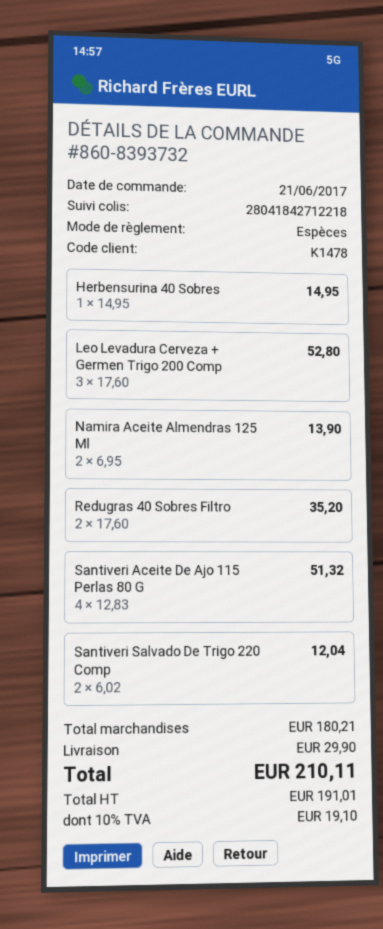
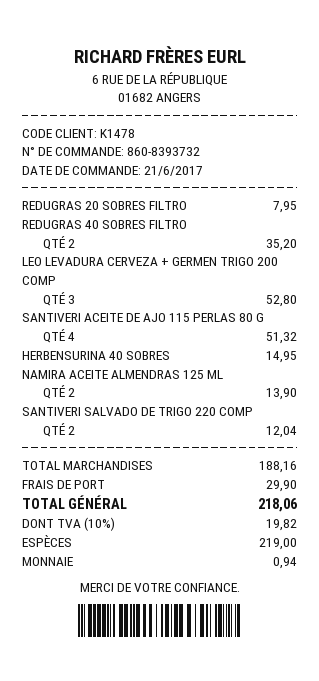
REDUGRAS 20 SOBRES FILTRO: none -> 1 for 7.95
subtotal: 180.21 -> 188.16
tax: 10% = 19.10 -> 10% = 19.82
total: 210.11 -> 218.06

